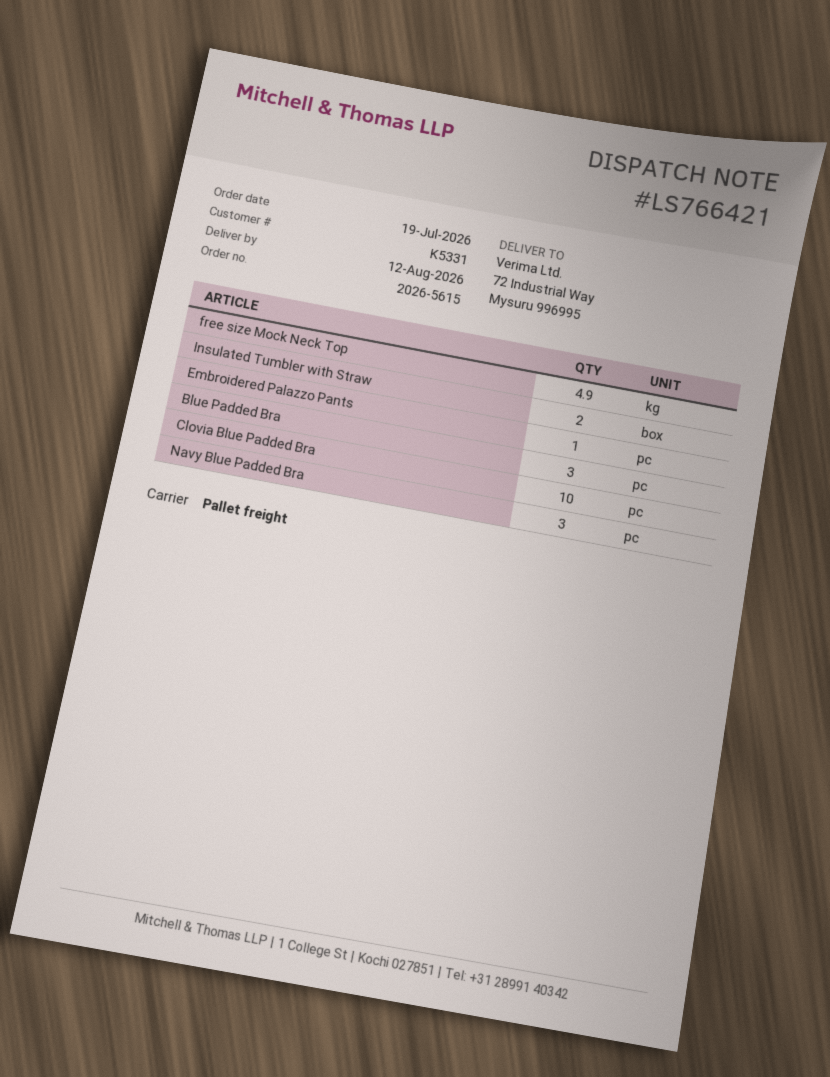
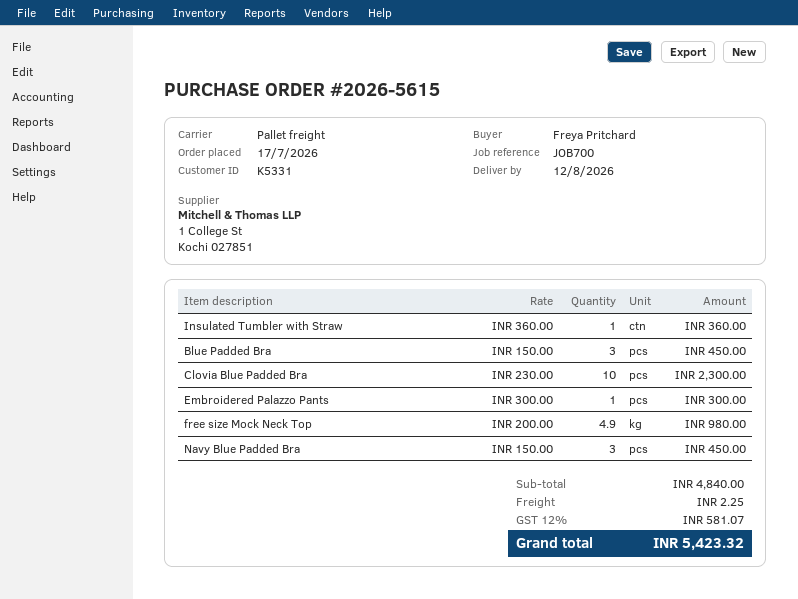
order date: 2026-07-19 -> 2026-07-17
Insulated Tumbler with Straw: 2 -> 1

